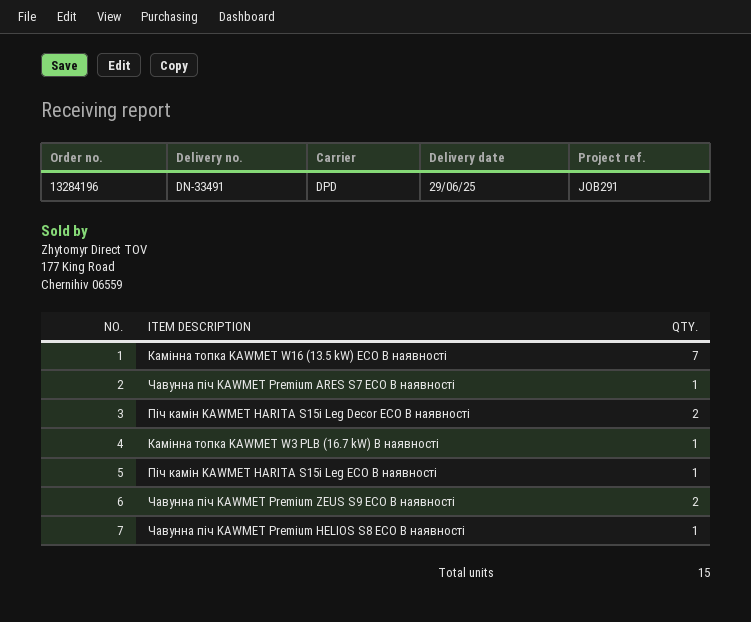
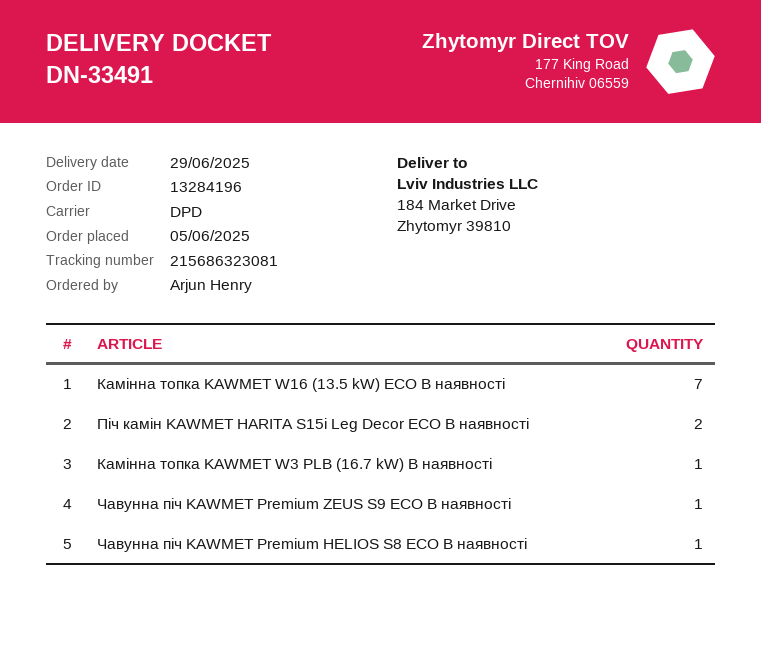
Чавунна піч KAWMET Premium ARES S7 ECO В наявності: 1 -> none
Піч камін KAWMET HARITA S15i Leg ECO В наявності: 1 -> none
Чавунна піч KAWMET Premium ZEUS S9 ECO В наявності: 2 -> 1

